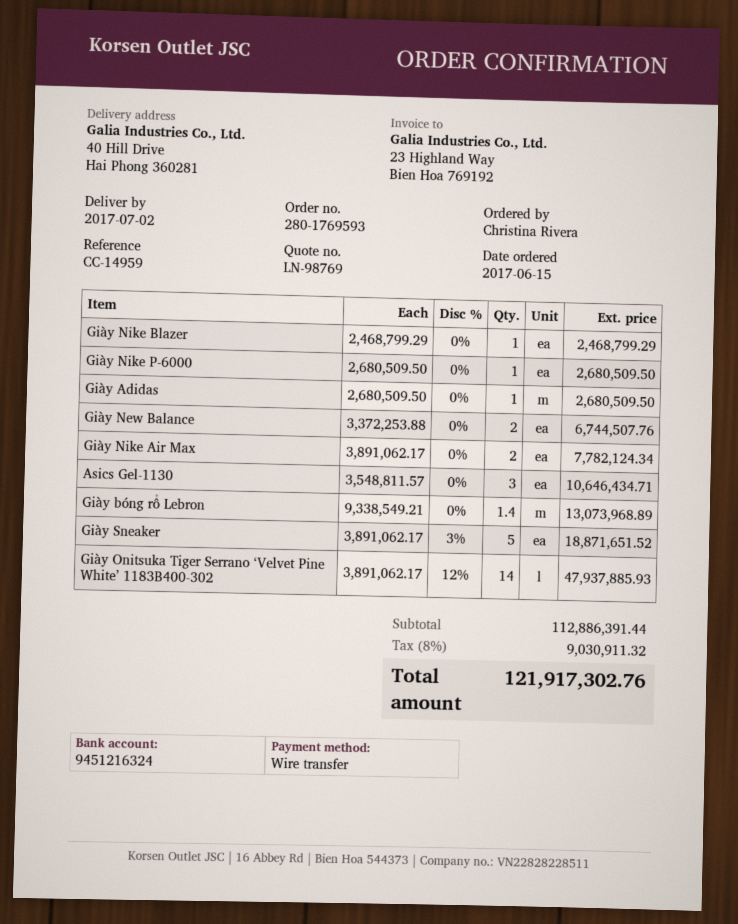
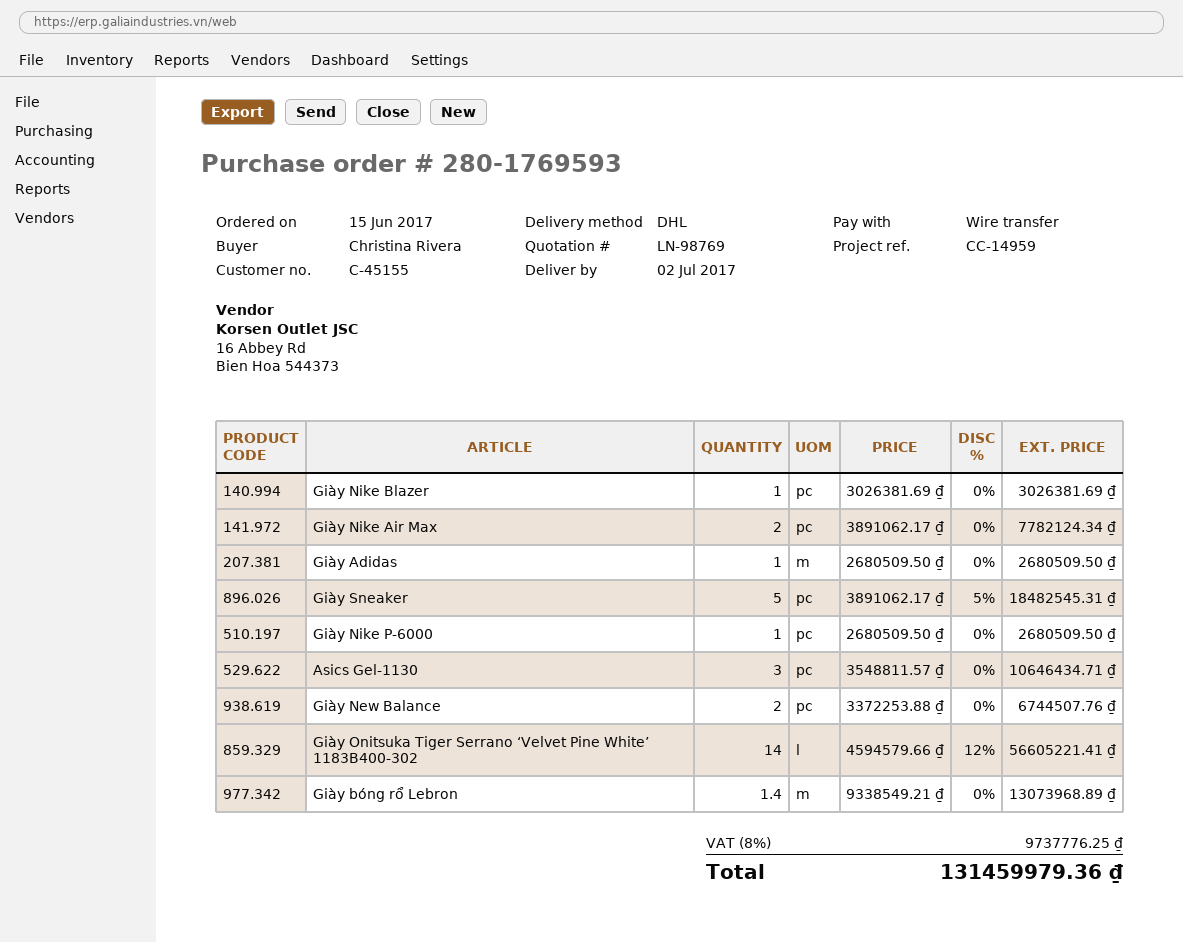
Giày Nike Blazer: 1 x 2468799.29 = 2468799.29 -> 1 x 3026381.69 = 3026381.69
Giày Sneaker: 5 x 3891062.17 - 3% = 18871651.52 -> 5 x 3891062.17 - 5% = 18482545.31
Giày Onitsuka Tiger Serrano ‘Velvet Pine White’ 1183B400-302: 14 x 3891062.17 - 12% = 47937885.93 -> 14 x 4594579.66 - 12% = 56605221.41
tax: 8% = 9030911.32 -> 8% = 9737776.25
total: 121917302.76 -> 131459979.36

